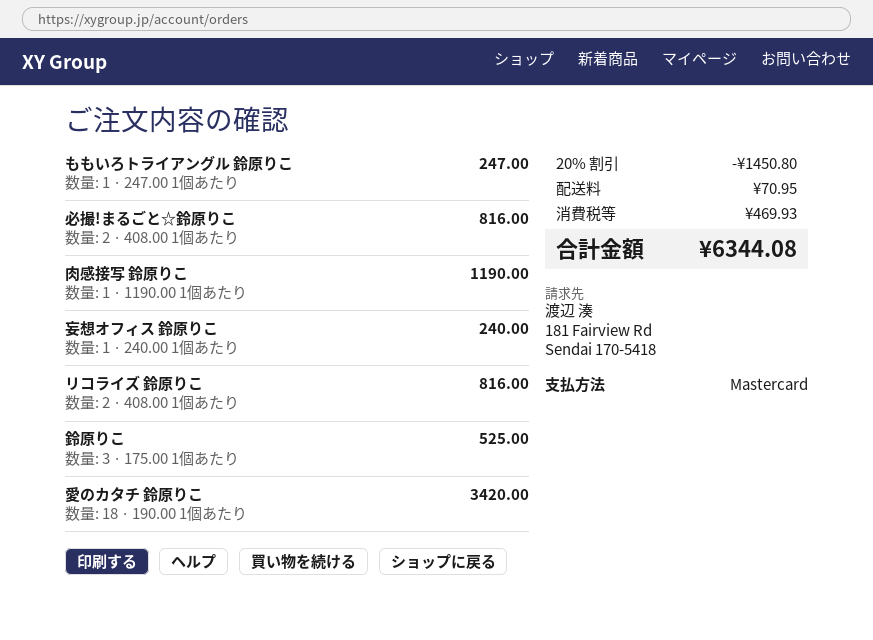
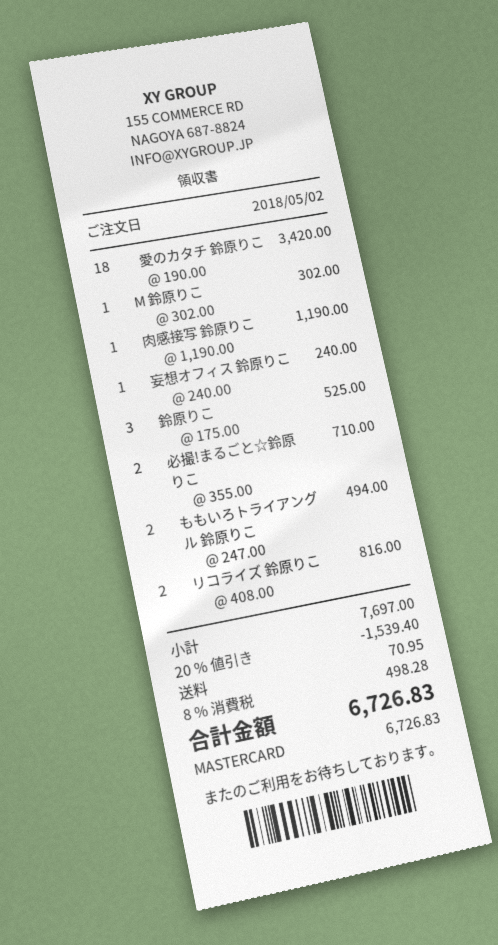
ももいろトライアングル 鈴原りこ: 1 x 247.00 = 247.00 -> 2 x 247.00 = 494.00
必撮!まるごと☆鈴原りこ: 2 x 408.00 = 816.00 -> 2 x 355.00 = 710.00
M 鈴原りこ: none -> 1 x 302.00 = 302.00
discount: 20% = 1450.80 -> 20% = 1539.40
tax: 469.93 -> 498.28
total: 6344.08 -> 6726.83

